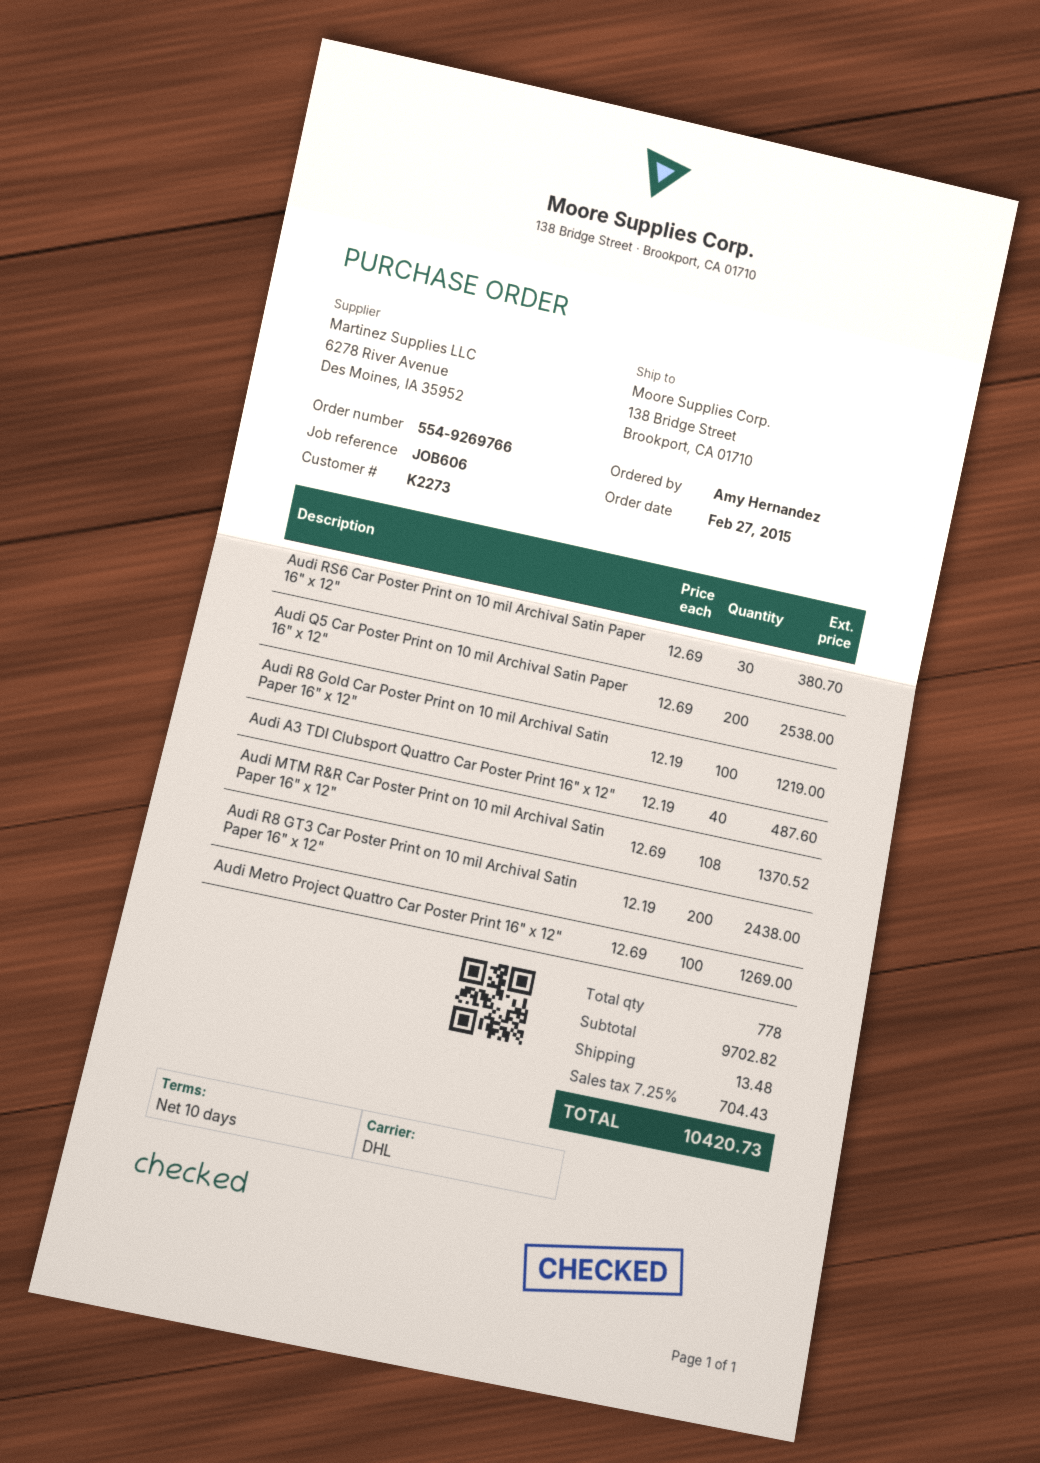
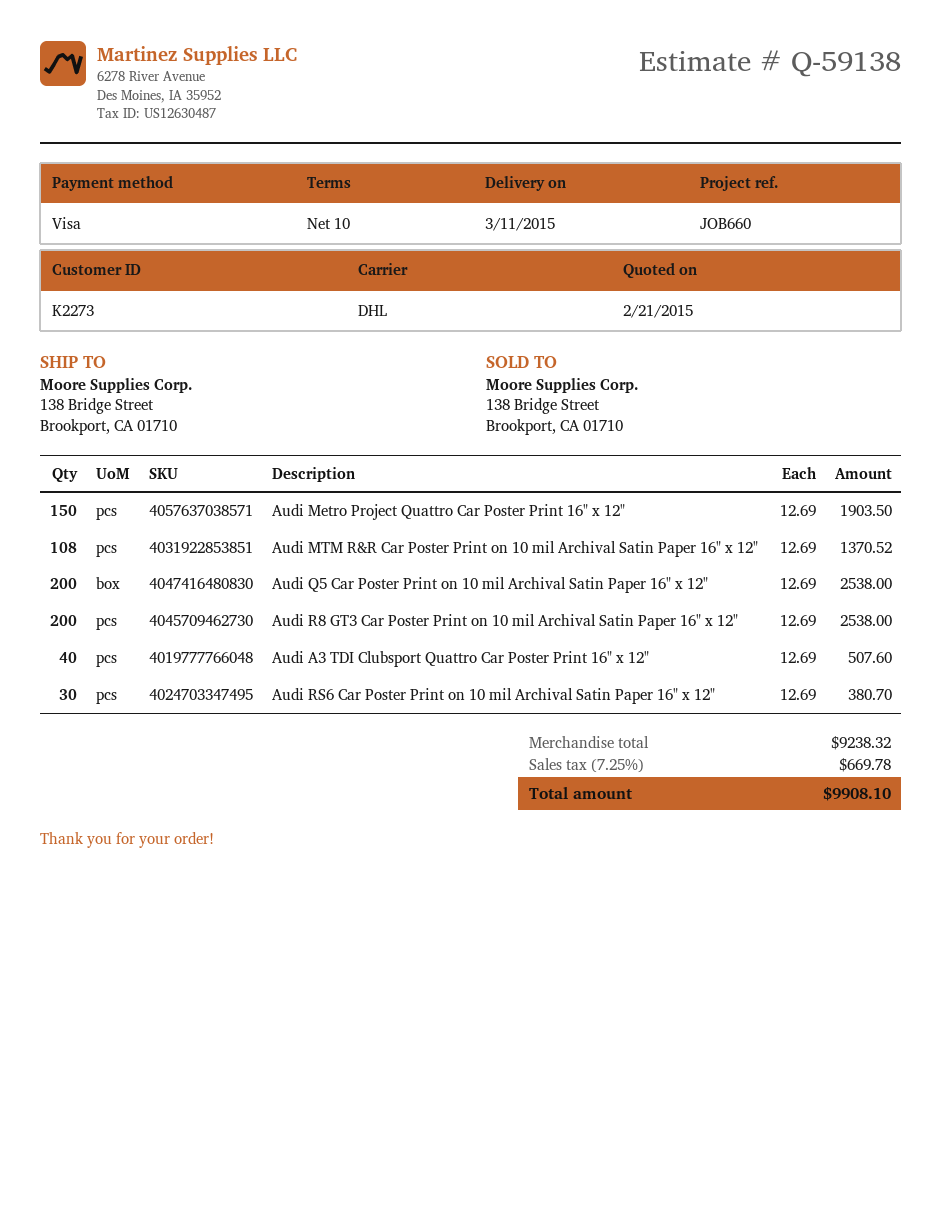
reference: JOB606 -> JOB660
Audi R8 Gold Car Poster Print on 10 mil Archival Satin Paper 16" x 12": 100 x 12.19 = 1219.00 -> none
Audi A3 TDI Clubsport Quattro Car Poster Print 16" x 12": 40 x 12.19 = 487.60 -> 40 x 12.69 = 507.60
Audi R8 GT3 Car Poster Print on 10 mil Archival Satin Paper 16" x 12": 200 x 12.19 = 2438.00 -> 200 x 12.69 = 2538.00
Audi Metro Project Quattro Car Poster Print 16" x 12": 100 x 12.69 = 1269.00 -> 150 x 12.69 = 1903.50
subtotal: 9702.82 -> 9238.32
shipping: 13.48 -> none
tax: 7.25% = 704.43 -> 7.25% = 669.78
total: 10420.73 -> 9908.10

